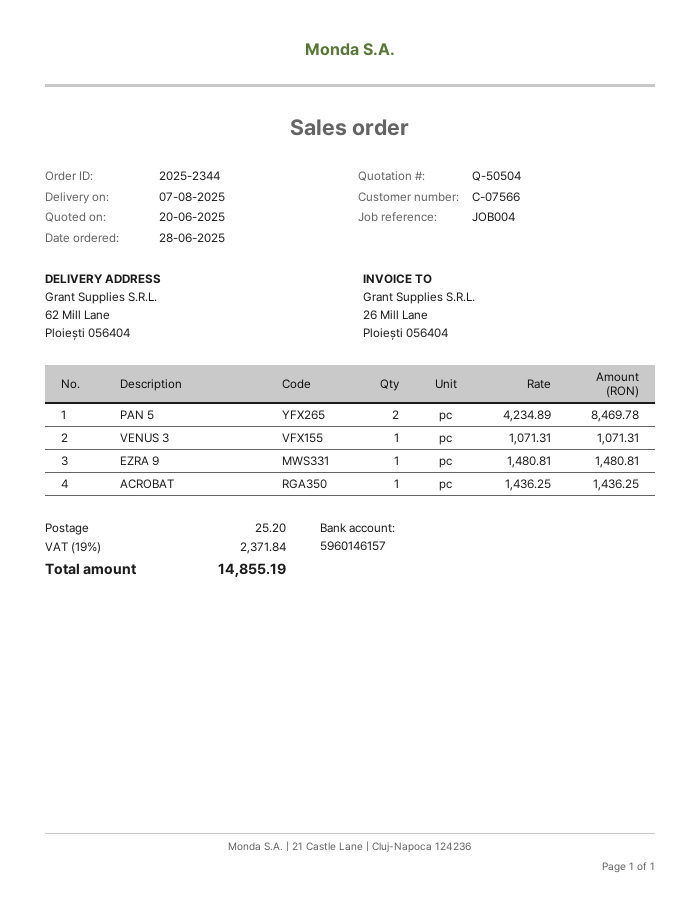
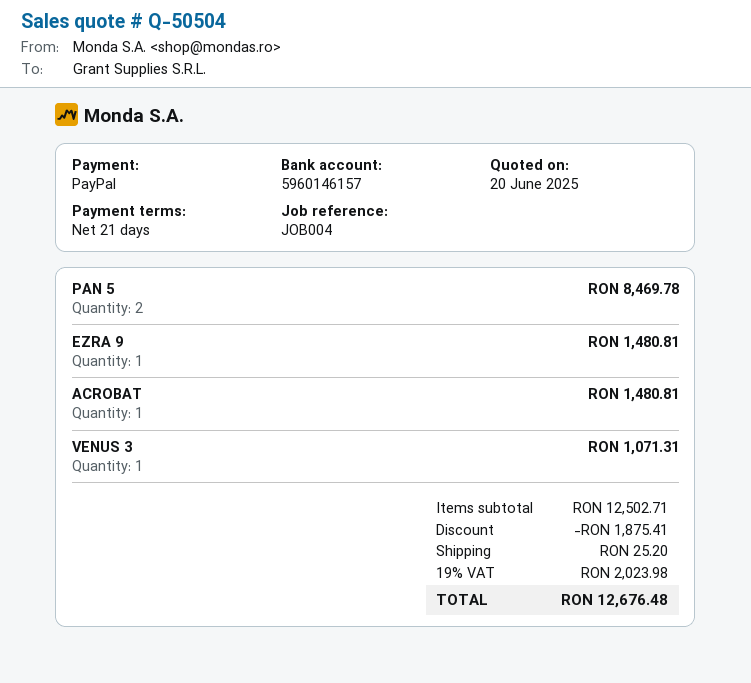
ACROBAT: 1 for 1436.25 -> 1 for 1480.81
discount: none -> 1875.41
tax: 19% = 2371.84 -> 19% = 2023.98
total: 14855.19 -> 12676.48

